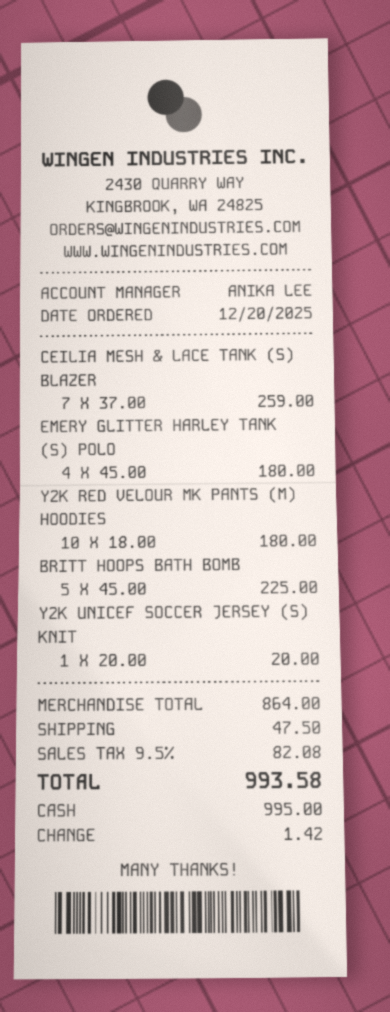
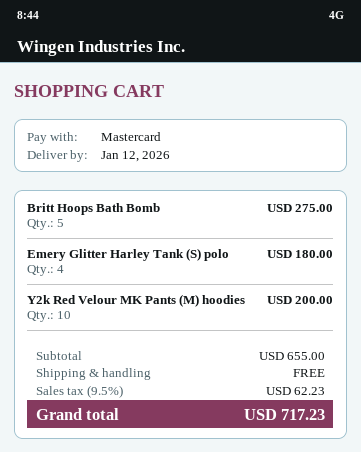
payment method: cash -> Mastercard
CEILIA MESH & LACE TANK (S) BLAZER: 7 for 259.00 -> none
Y2K RED VELOUR MK PANTS (M) HOODIES: 10 for 180.00 -> 10 for 200.00
BRITT HOOPS BATH BOMB: 5 for 225.00 -> 5 for 275.00
Y2K UNICEF SOCCER JERSEY (S) KNIT: 1 for 20.00 -> none
subtotal: 864.00 -> 655.00
shipping: 47.50 -> 0.00
tax: 9.5% = 82.08 -> 9.5% = 62.23
total: 993.58 -> 717.23

